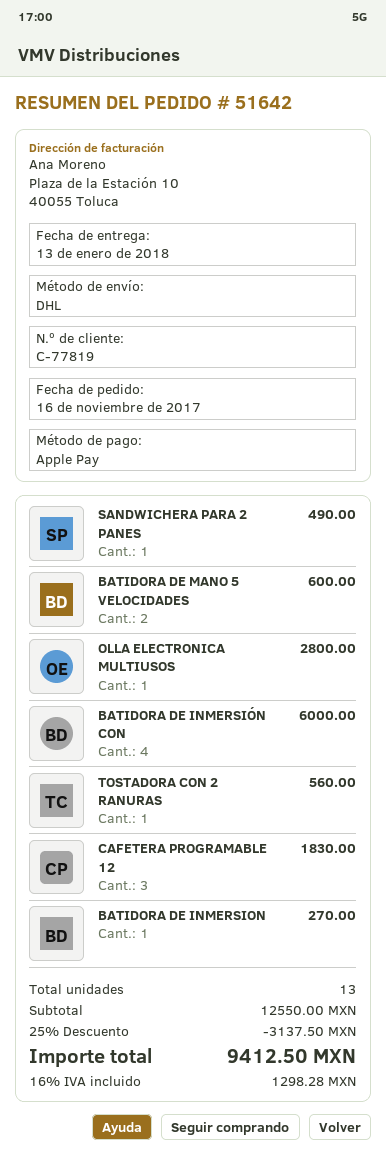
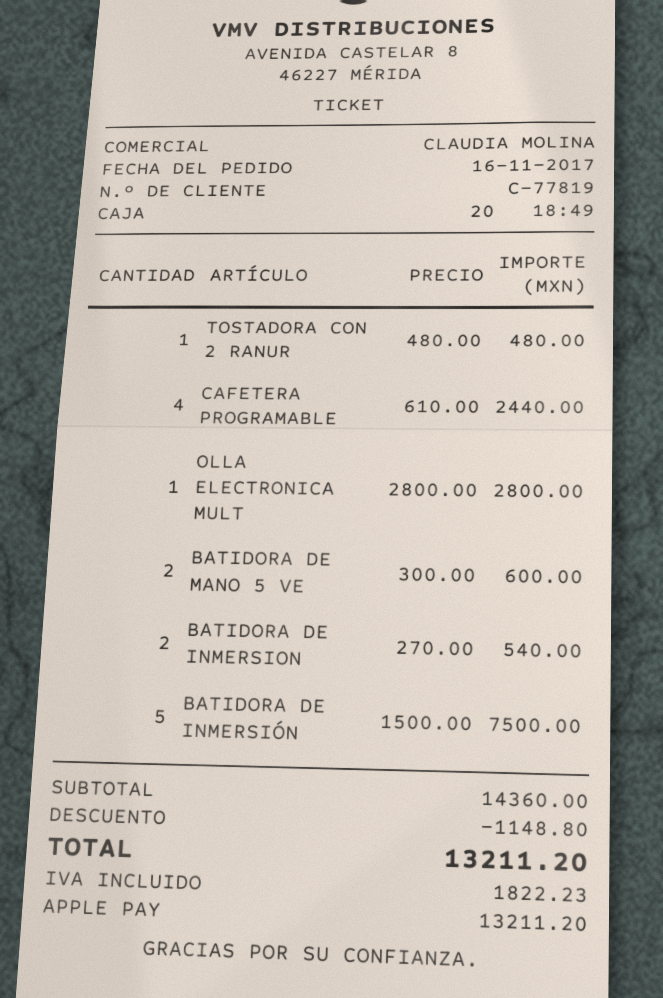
SANDWICHERA PARA 2 PANES: 1 for 490.00 -> none
BATIDORA DE INMERSIÓN CON: 4 for 6000.00 -> 5 for 7500.00
TOSTADORA CON 2 RANURAS: 1 for 560.00 -> 1 for 480.00
CAFETERA PROGRAMABLE 12: 3 for 1830.00 -> 4 for 2440.00
BATIDORA DE INMERSION: 1 for 270.00 -> 2 for 540.00
subtotal: 12550.00 -> 14360.00
discount: 3137.50 -> 1148.80
tax: 1298.28 -> 1822.23
total: 9412.50 -> 13211.20

